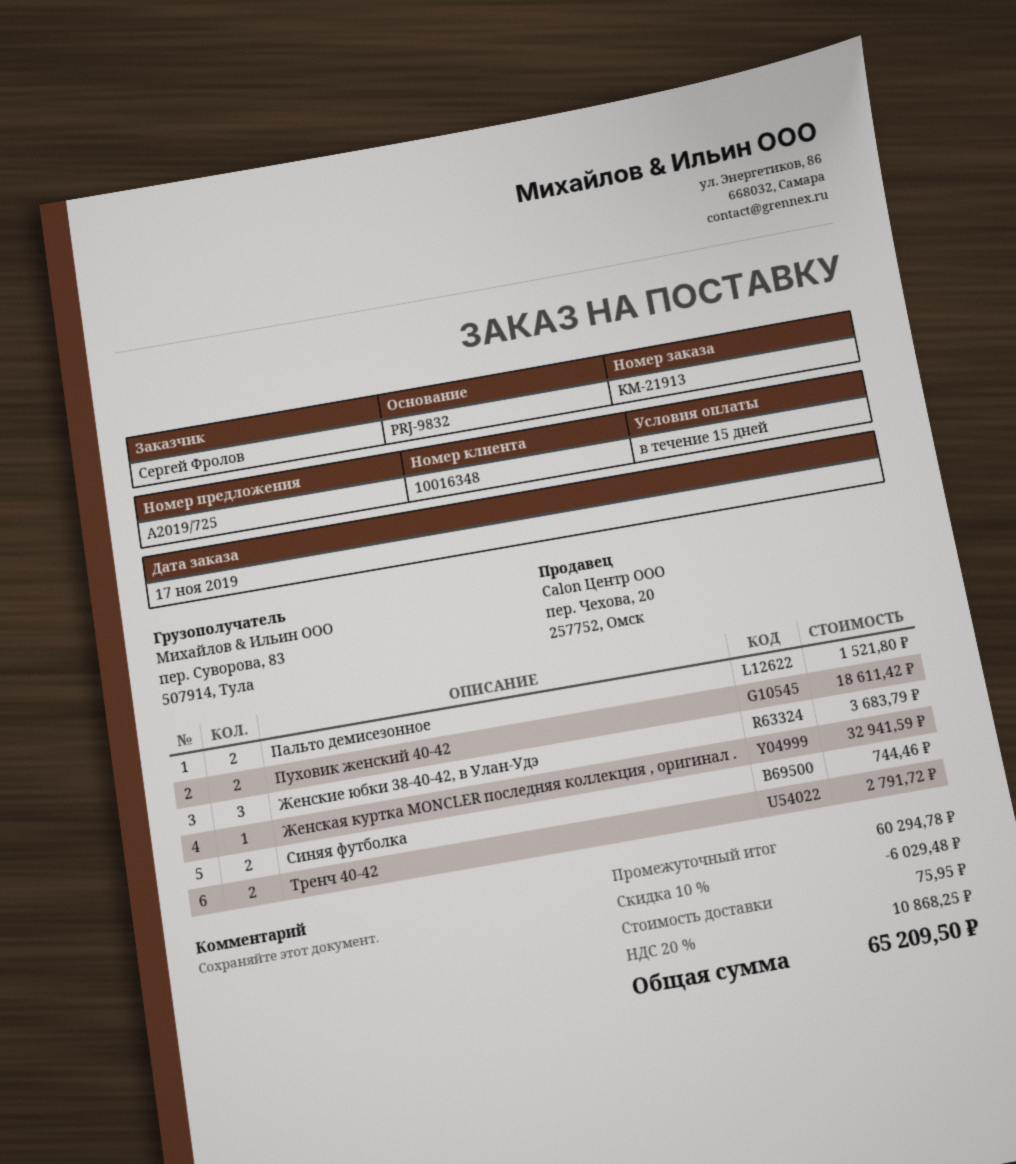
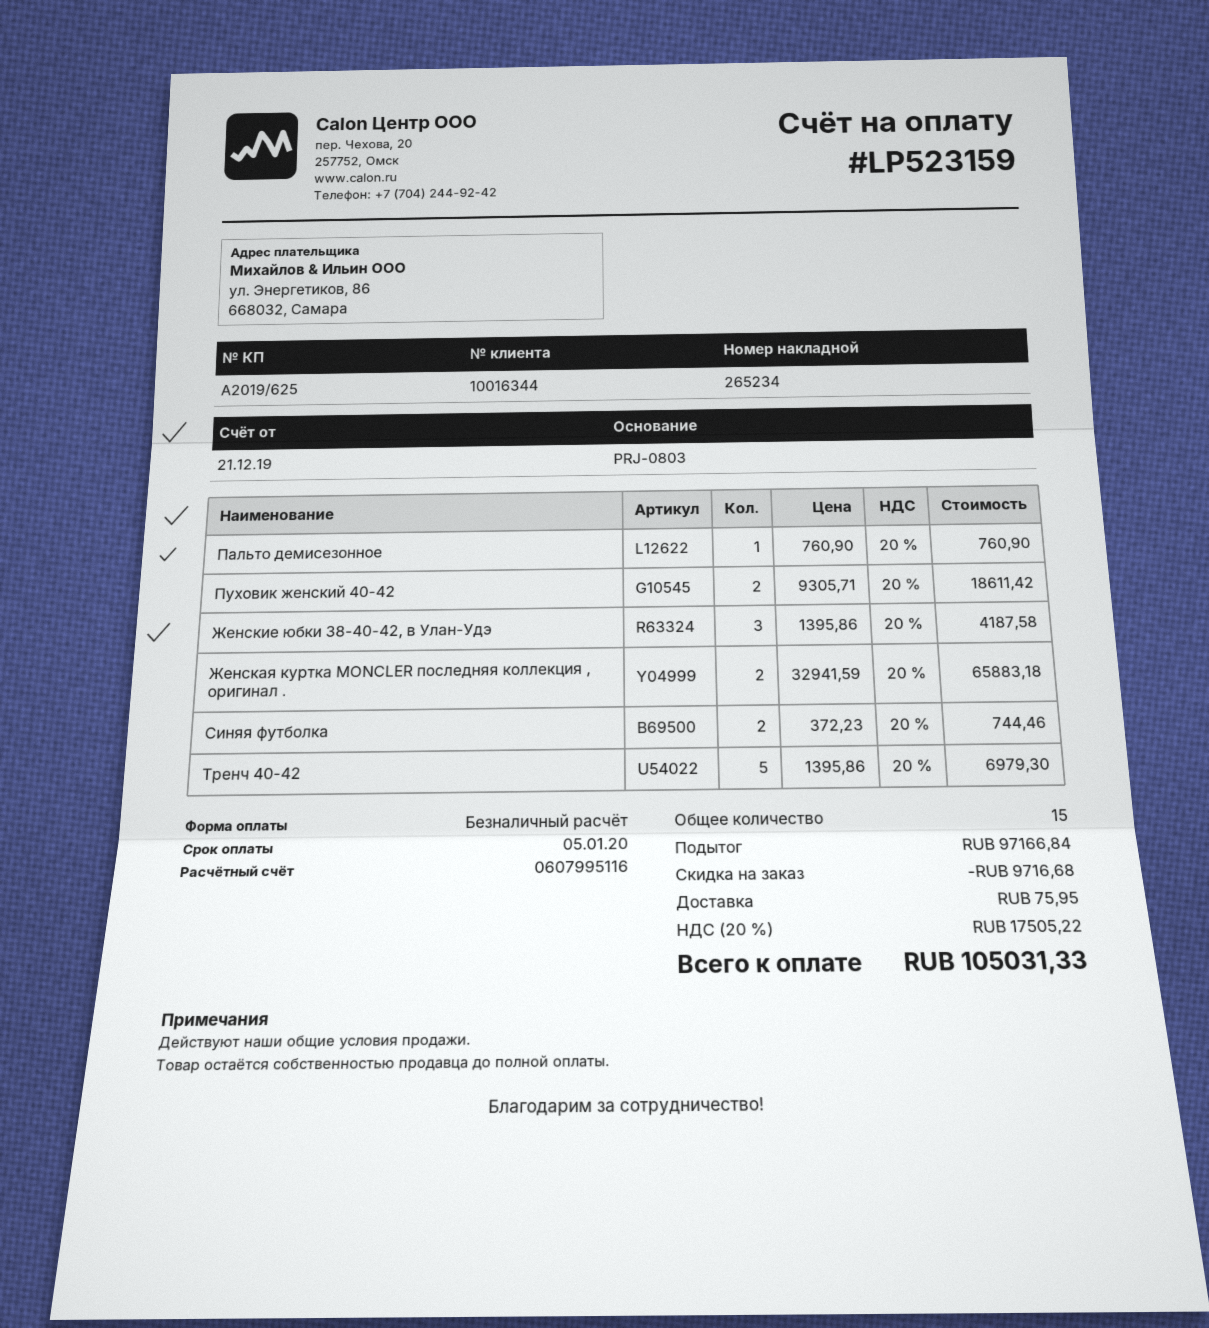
quote number: A2019/725 -> A2019/625
customer number: 10016348 -> 10016344
reference: PRJ-9832 -> PRJ-0803
Пальто демисезонное: 2 for 1521.80 -> 1 for 760.90
Женские юбки 38-40-42, в Улан-Удэ: 3 for 3683.79 -> 3 for 4187.58
Женская куртка MONCLER последняя коллекция , оригинал .: 1 for 32941.59 -> 2 for 65883.18
Тренч 40-42: 2 for 2791.72 -> 5 for 6979.30
subtotal: 60294.78 -> 97166.84
discount: 6029.48 -> 9716.68
tax: 20% = 10868.25 -> 20% = 17505.22
total: 65209.50 -> 105031.33

